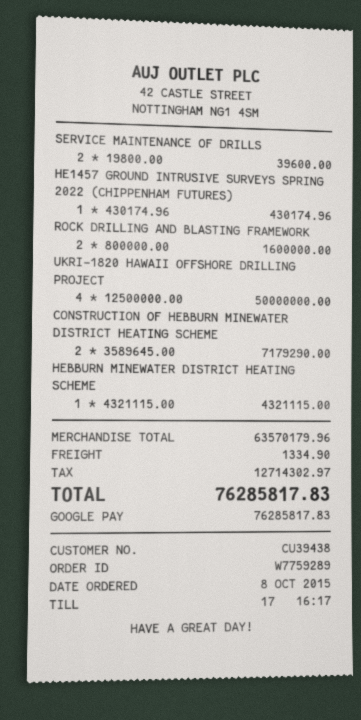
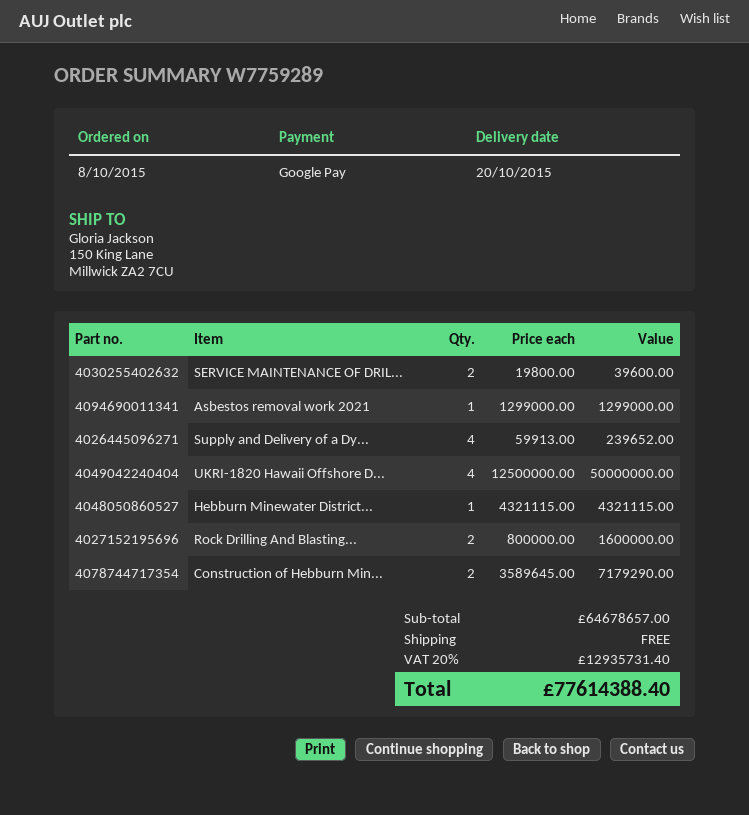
HE1457 GROUND INTRUSIVE SURVEYS SPRING 2022 (CHIPPENHAM FUTURES): 1 x 430174.96 = 430174.96 -> none
Asbestos removal work 2021: none -> 1 x 1299000.00 = 1299000.00
Supply and Delivery of a Dy...: none -> 4 x 59913.00 = 239652.00
subtotal: 63570179.96 -> 64678657.00
shipping: 1334.90 -> 0.00
tax: 12714302.97 -> 12935731.40
total: 76285817.83 -> 77614388.40

